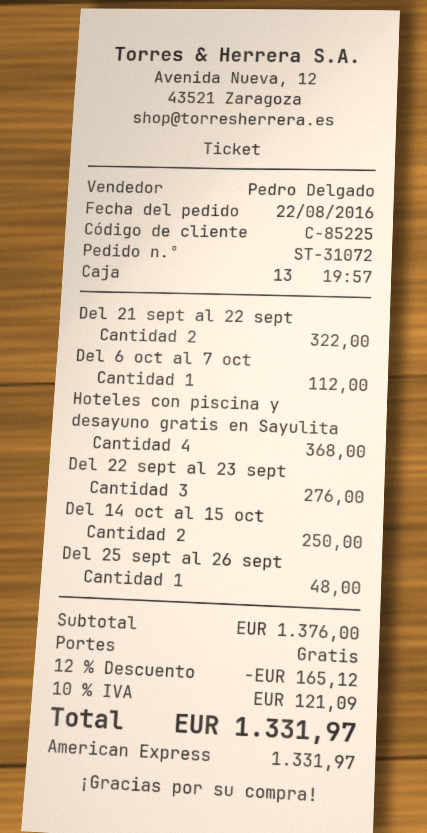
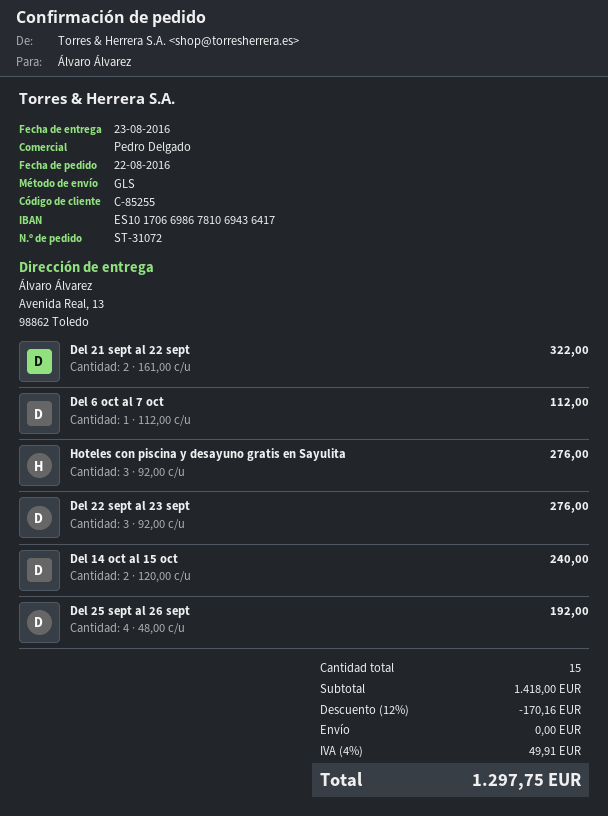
customer number: C-85225 -> C-85255
Hoteles con piscina y desayuno gratis en Sayulita: 4 for 368.00 -> 3 for 276.00
Del 14 oct al 15 oct: 2 for 250.00 -> 2 for 240.00
Del 25 sept al 26 sept: 1 for 48.00 -> 4 for 192.00
subtotal: 1376.00 -> 1418.00
discount: 12% = 165.12 -> 12% = 170.16
tax: 10% = 121.09 -> 4% = 49.91
total: 1331.97 -> 1297.75

